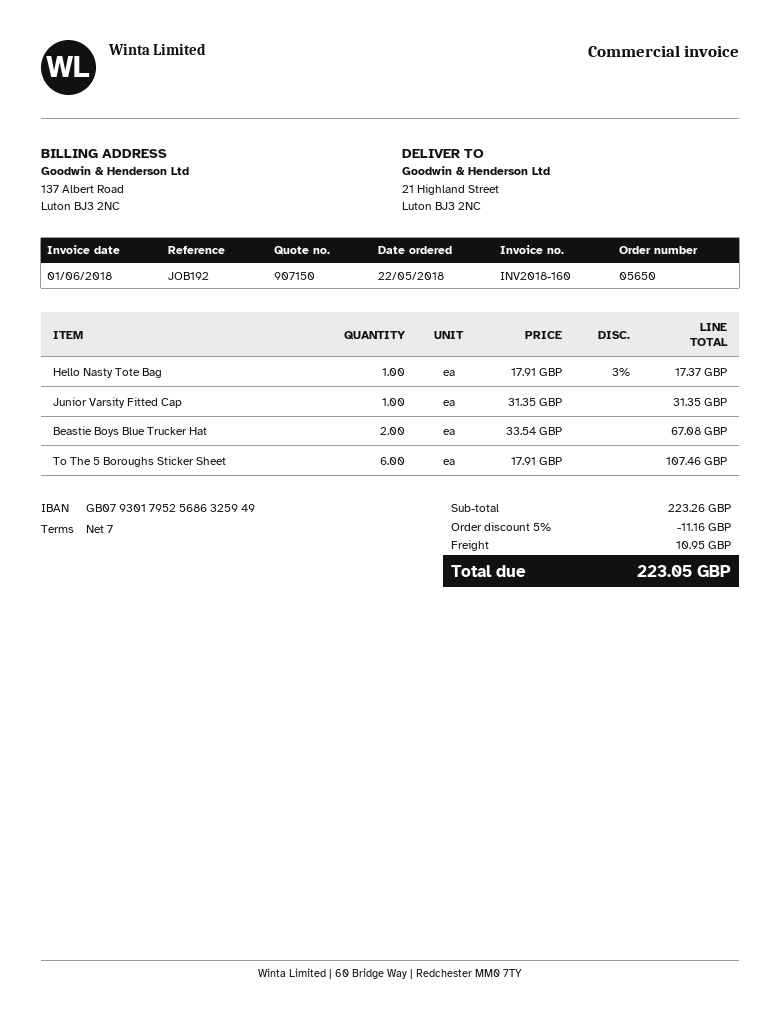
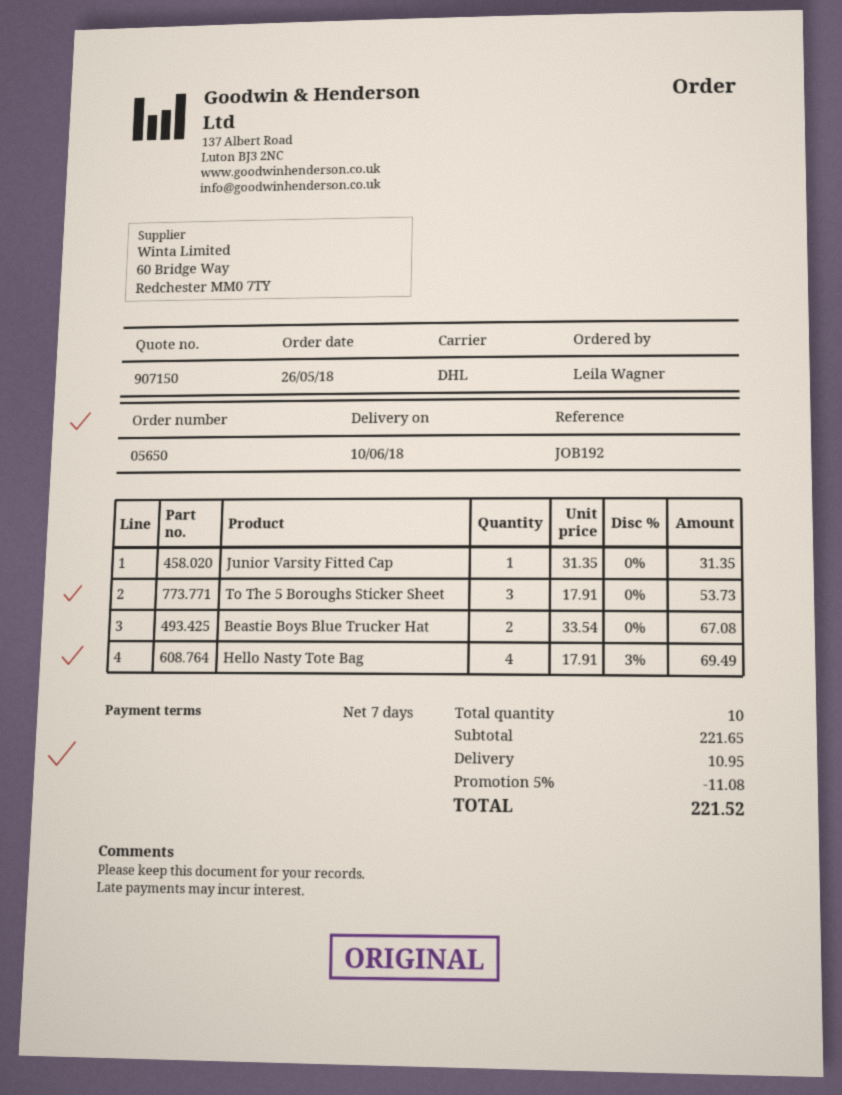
order date: 2018-05-22 -> 2018-05-26
Hello Nasty Tote Bag: 1 x 17.91 - 3% = 17.37 -> 4 x 17.91 - 3% = 69.49
To The 5 Boroughs Sticker Sheet: 6 x 17.91 = 107.46 -> 3 x 17.91 = 53.73
subtotal: 223.26 -> 221.65
discount: 5% = 11.16 -> 5% = 11.08
total: 223.05 -> 221.52

